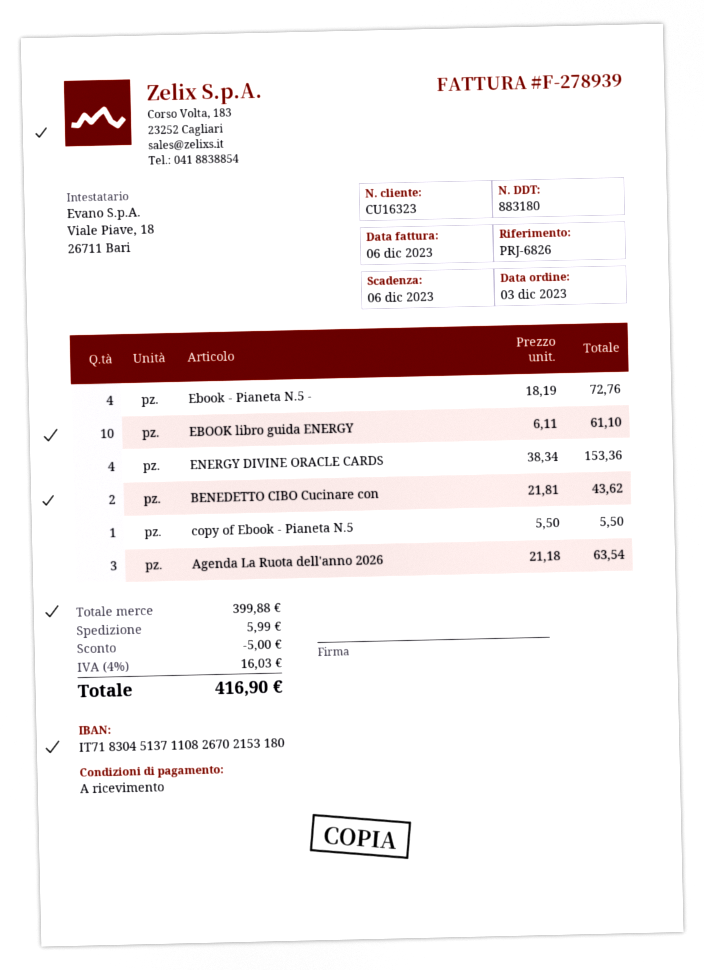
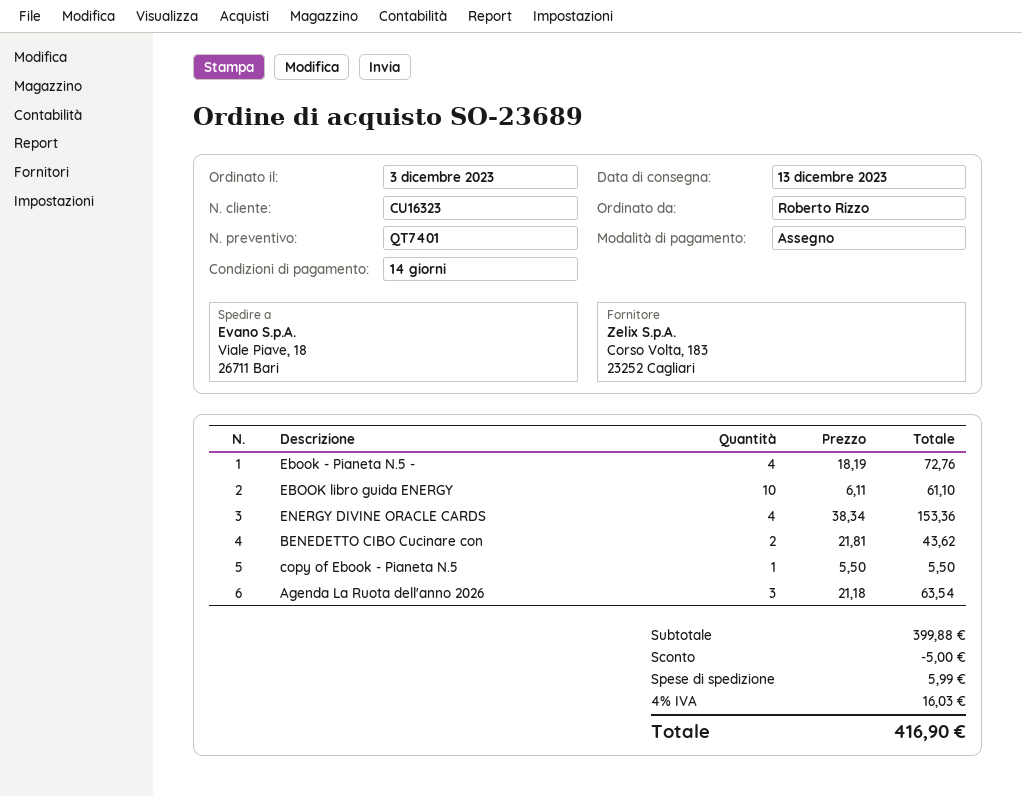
payment terms: on receipt -> 14 days

